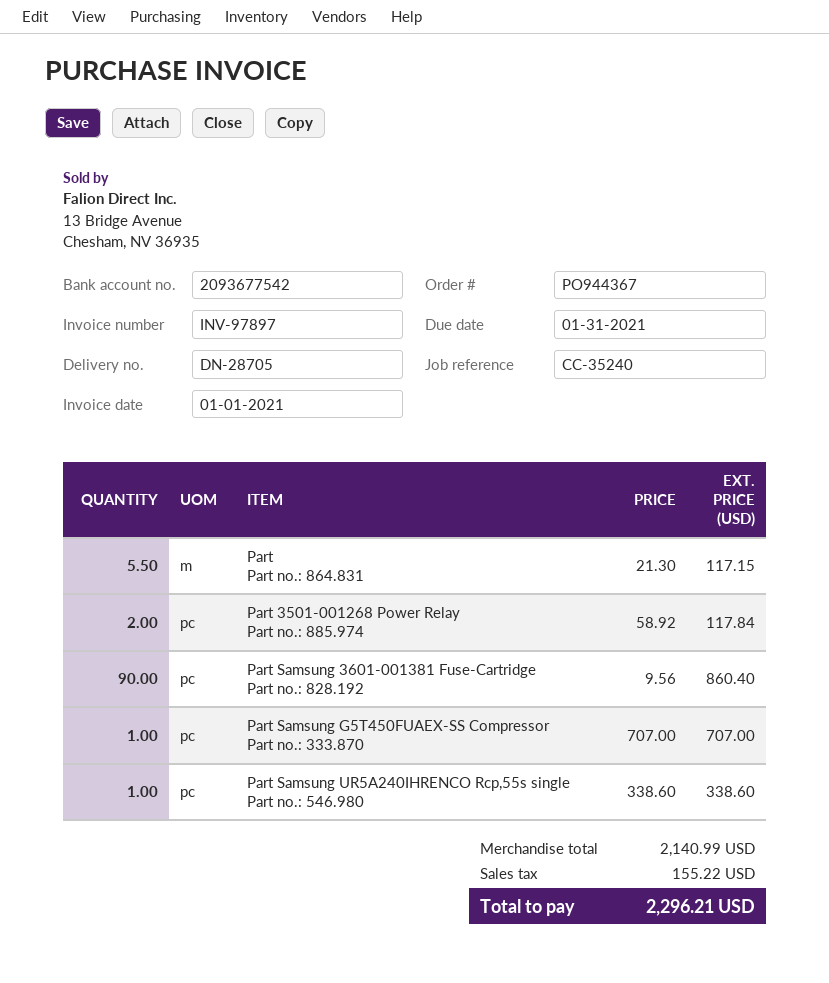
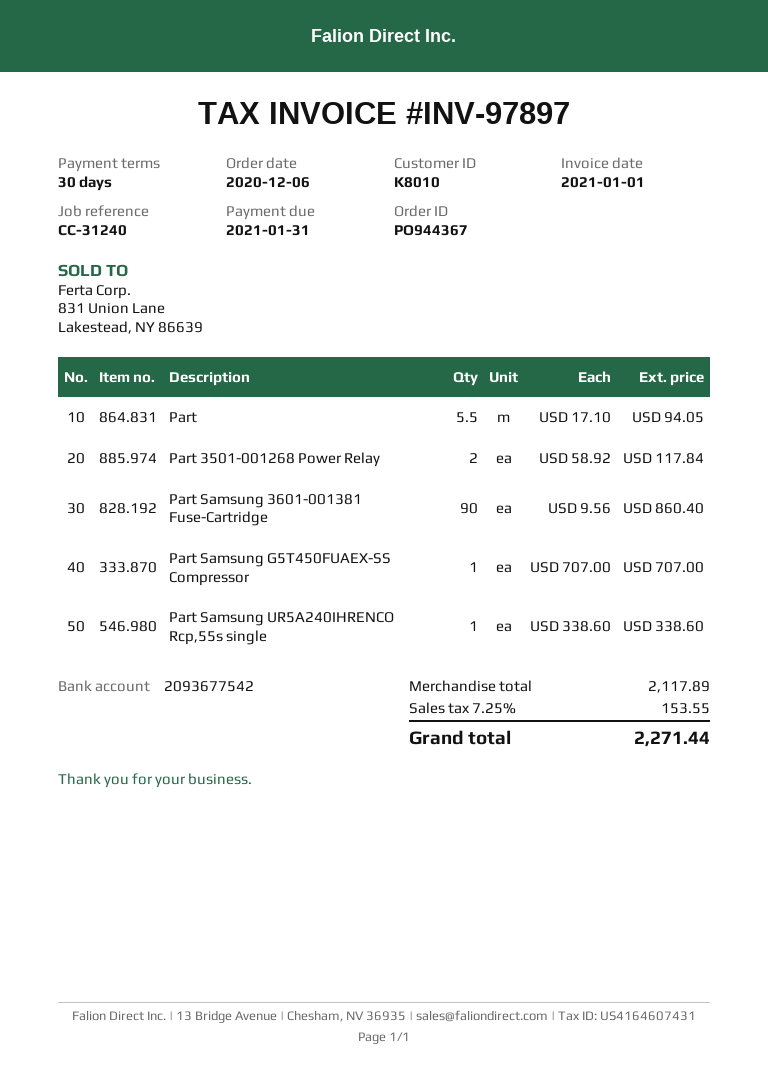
reference: CC-35240 -> CC-31240
Part: 5.5 x 21.30 = 117.15 -> 5.5 x 17.10 = 94.05
subtotal: 2140.99 -> 2117.89
tax: 155.22 -> 153.55
total: 2296.21 -> 2271.44

